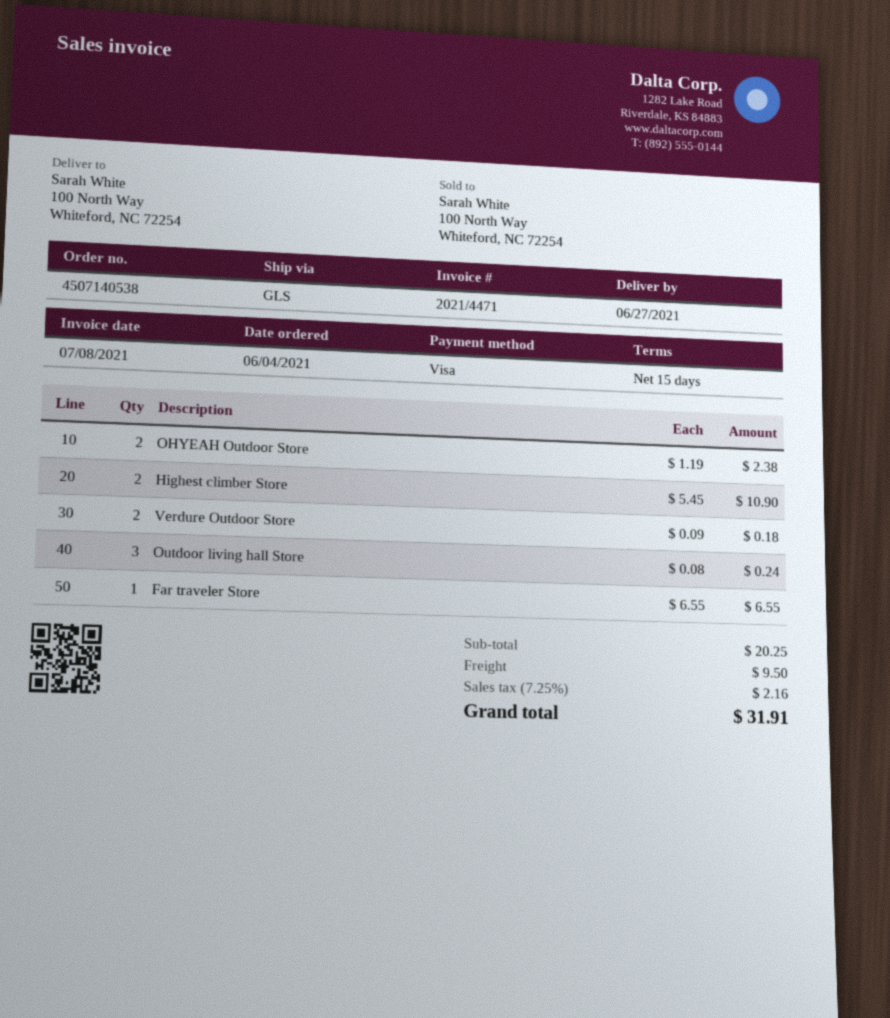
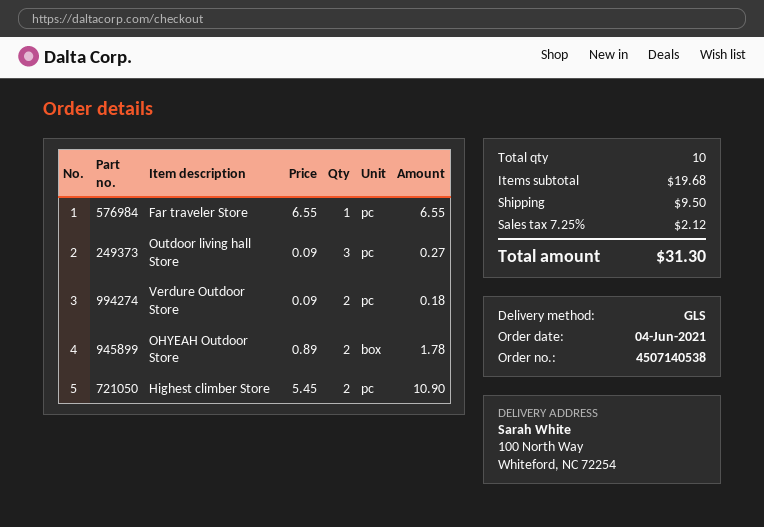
OHYEAH Outdoor Store: 2 x 1.19 = 2.38 -> 2 x 0.89 = 1.78
Outdoor living hall Store: 3 x 0.08 = 0.24 -> 3 x 0.09 = 0.27
subtotal: 20.25 -> 19.68
tax: 7.25% = 2.16 -> 7.25% = 2.12
total: 31.91 -> 31.30

